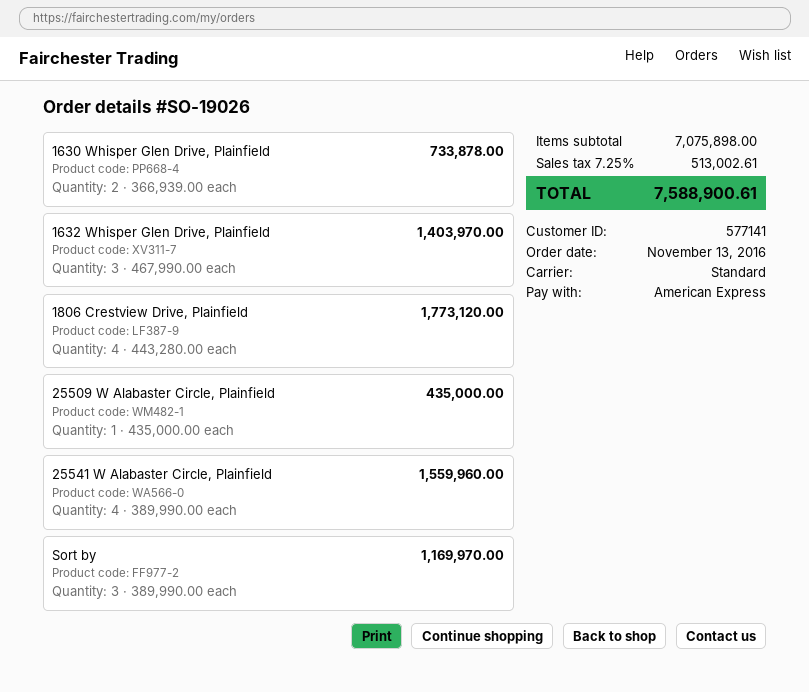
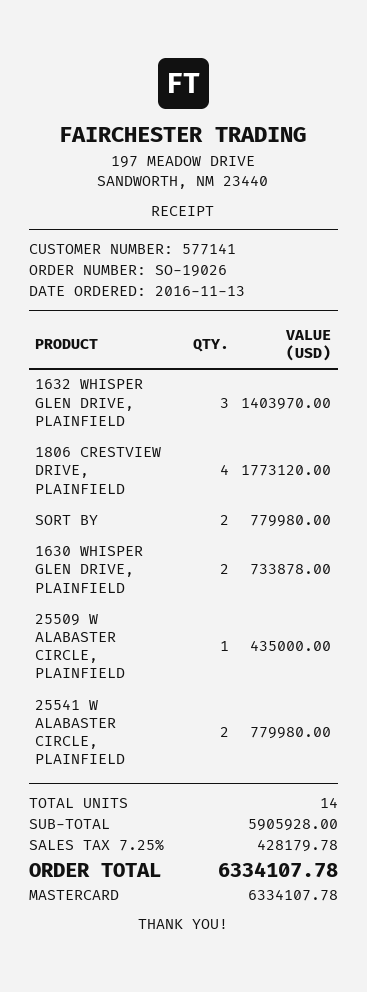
payment method: American Express -> Mastercard
25541 W Alabaster Circle, Plainfield: 4 for 1559960.00 -> 2 for 779980.00
Sort by: 3 for 1169970.00 -> 2 for 779980.00
subtotal: 7075898.00 -> 5905928.00
tax: 7.25% = 513002.61 -> 7.25% = 428179.78
total: 7588900.61 -> 6334107.78

